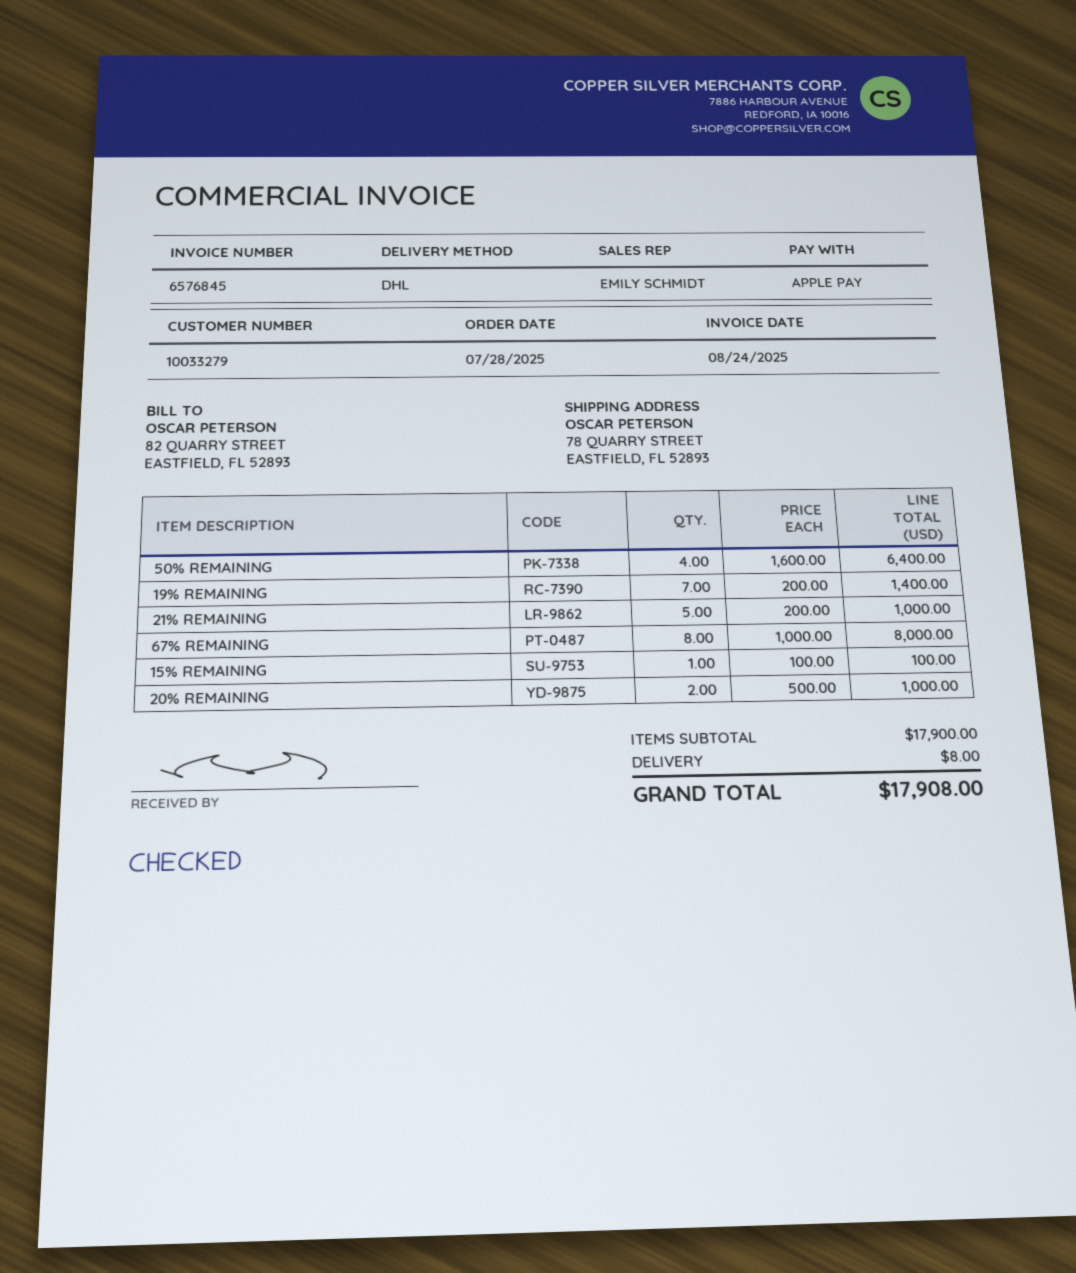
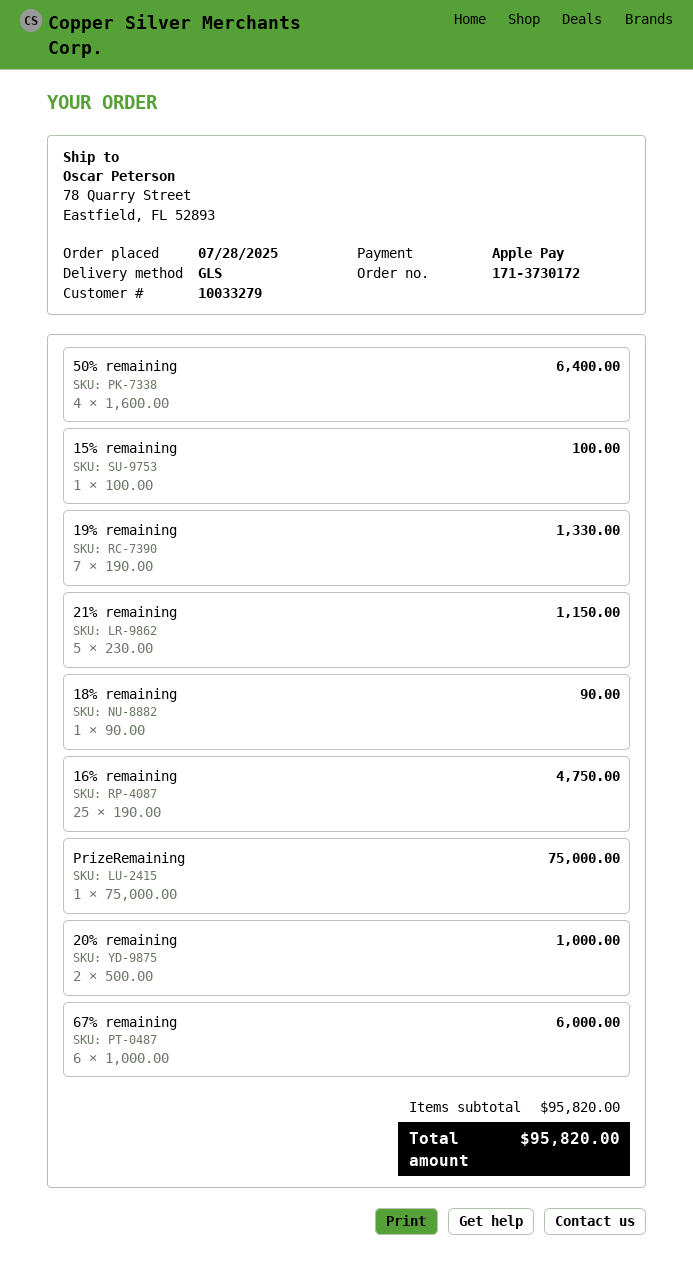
shipping method: DHL -> GLS
19% REMAINING: 7 x 200.00 = 1400.00 -> 7 x 190.00 = 1330.00
21% REMAINING: 5 x 200.00 = 1000.00 -> 5 x 230.00 = 1150.00
67% REMAINING: 8 x 1000.00 = 8000.00 -> 6 x 1000.00 = 6000.00
18% remaining: none -> 1 x 90.00 = 90.00
16% remaining: none -> 25 x 190.00 = 4750.00
PrizeRemaining: none -> 1 x 75000.00 = 75000.00
subtotal: 17900.00 -> 95820.00
shipping: 8.00 -> none
total: 17908.00 -> 95820.00

